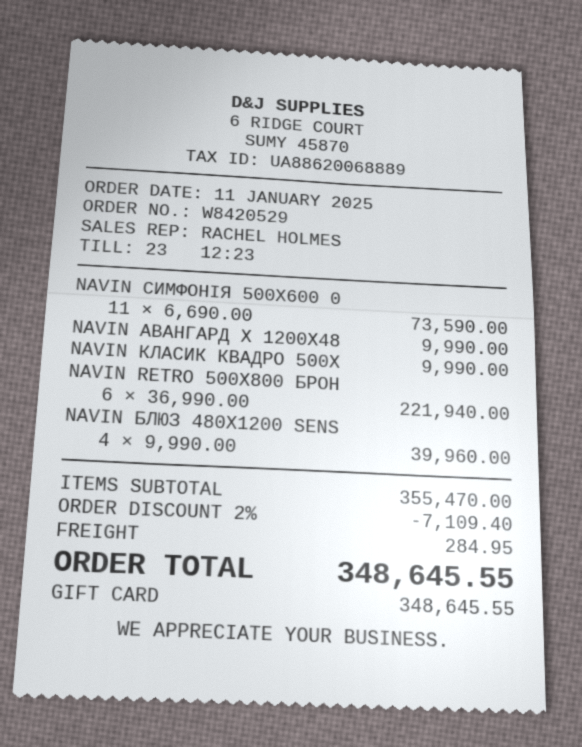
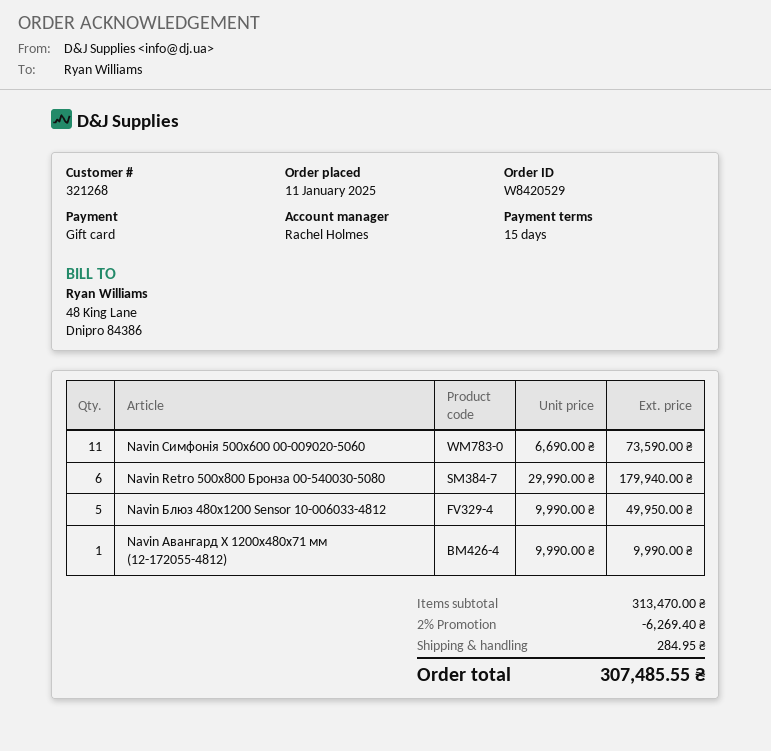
NAVIN КЛАСИК КВАДРО 500Х: 1 x 9990.00 = 9990.00 -> none
NAVIN RETRO 500Х800 БРОН: 6 x 36990.00 = 221940.00 -> 6 x 29990.00 = 179940.00
NAVIN БЛЮЗ 480Х1200 SENS: 4 x 9990.00 = 39960.00 -> 5 x 9990.00 = 49950.00
subtotal: 355470.00 -> 313470.00
discount: 2% = 7109.40 -> 2% = 6269.40
total: 348645.55 -> 307485.55

